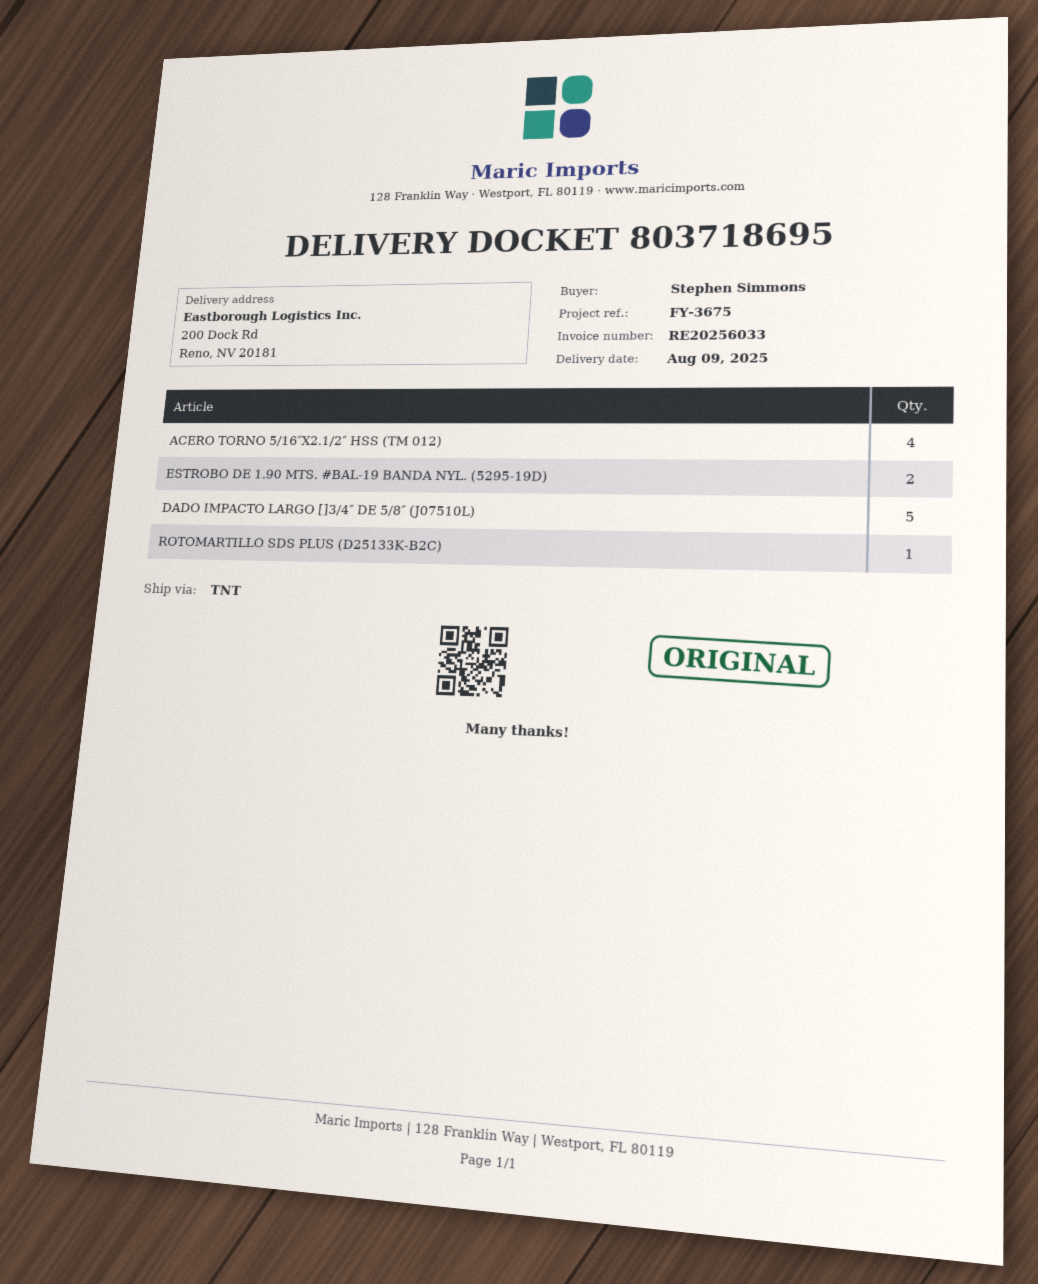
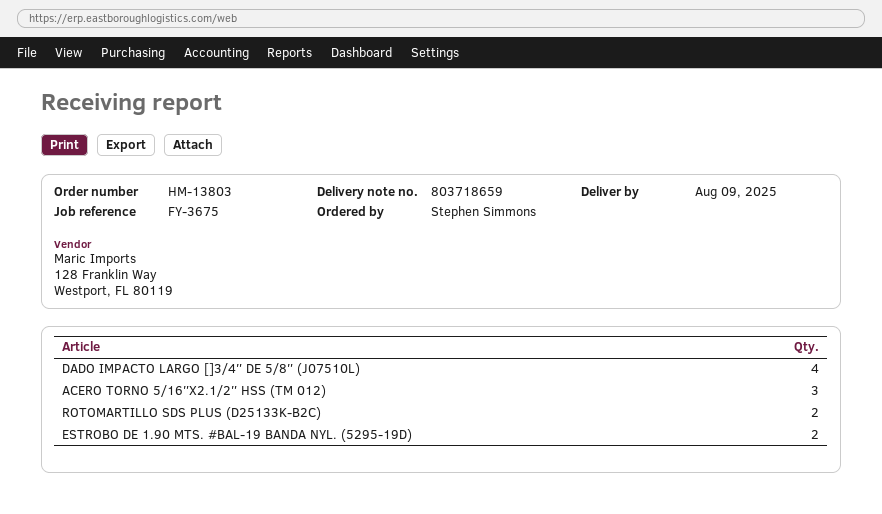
delivery note number: 803718695 -> 803718659
ACERO TORNO 5/16″X2.1/2″ HSS (TM 012): 4 -> 3
DADO IMPACTO LARGO []3/4″ DE 5/8″ (J07510L): 5 -> 4
ROTOMARTILLO SDS PLUS (D25133K-B2C): 1 -> 2

